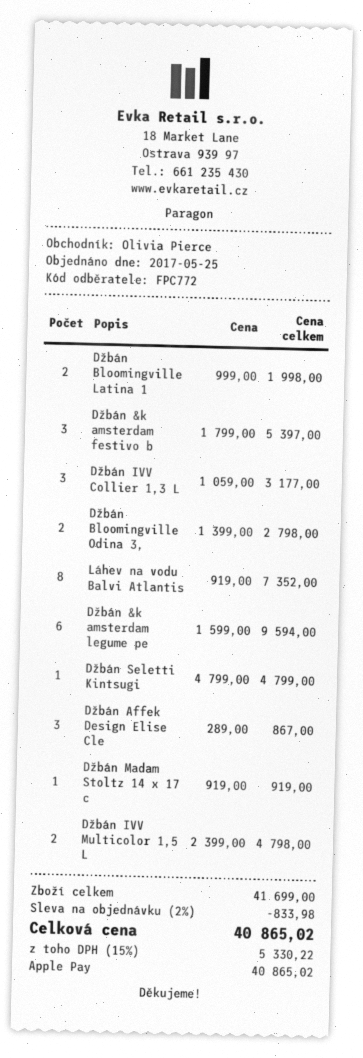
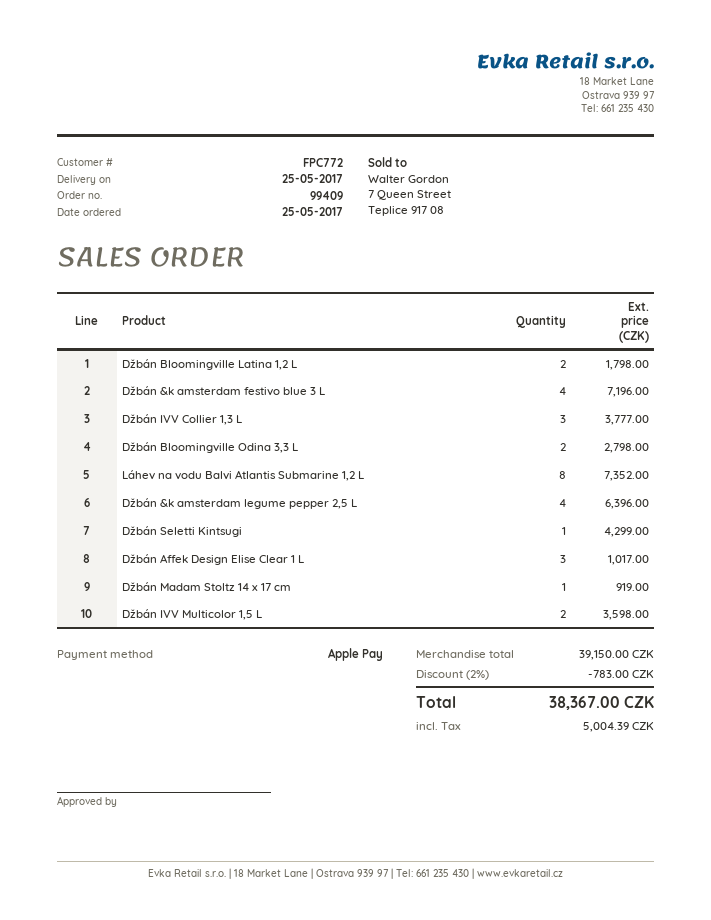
Džbán Bloomingville Latina 1: 2 for 1998.00 -> 2 for 1798.00
Džbán &k amsterdam festivo b: 3 for 5397.00 -> 4 for 7196.00
Džbán IVV Collier 1,3 L: 3 for 3177.00 -> 3 for 3777.00
Džbán &k amsterdam legume pe: 6 for 9594.00 -> 4 for 6396.00
Džbán Seletti Kintsugi: 1 for 4799.00 -> 1 for 4299.00
Džbán Affek Design Elise Cle: 3 for 867.00 -> 3 for 1017.00
Džbán IVV Multicolor 1,5 L: 2 for 4798.00 -> 2 for 3598.00
subtotal: 41699.00 -> 39150.00
discount: 2% = 833.98 -> 2% = 783.00
tax: 5330.22 -> 5004.39
total: 40865.02 -> 38367.00

